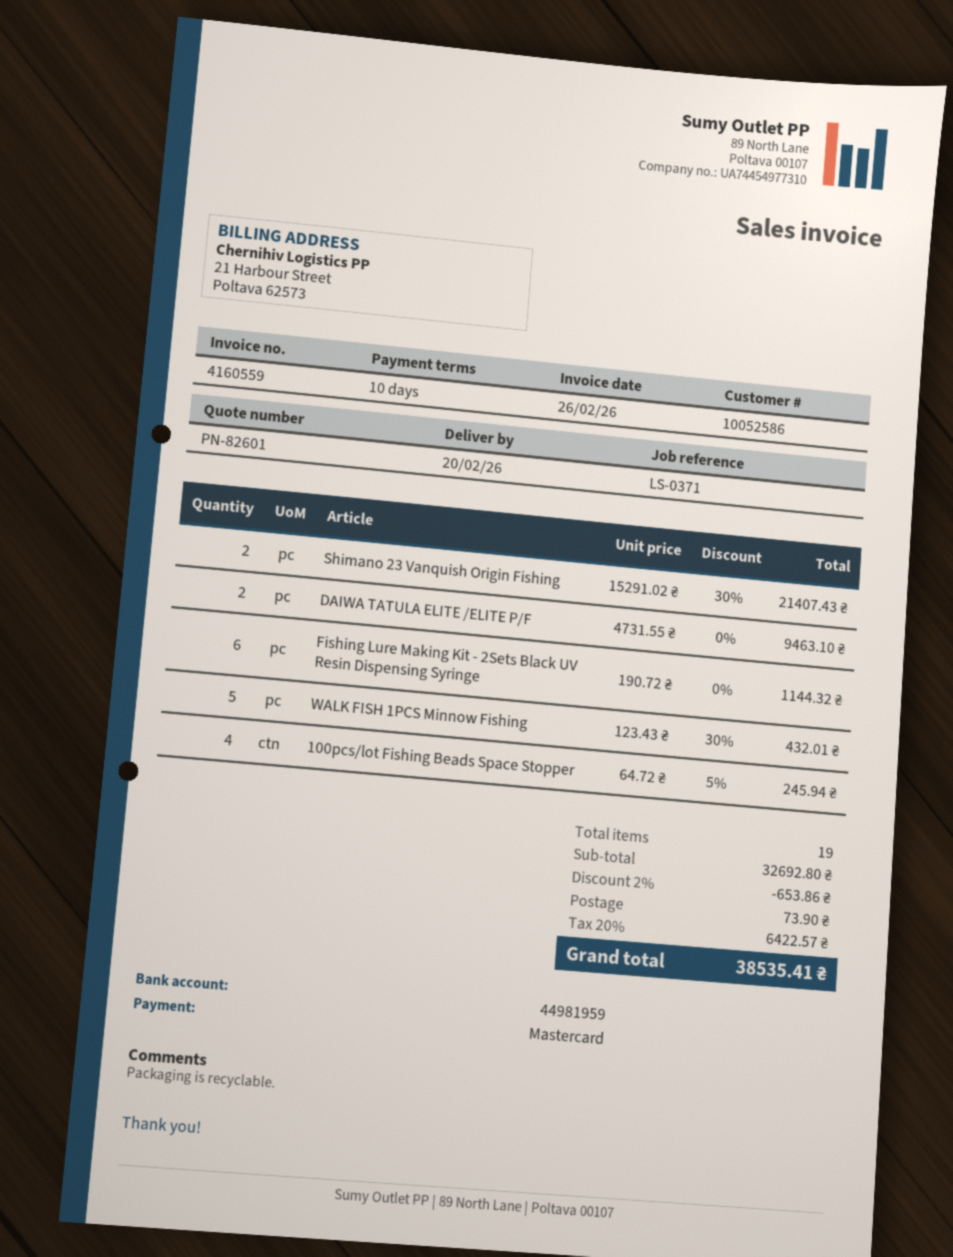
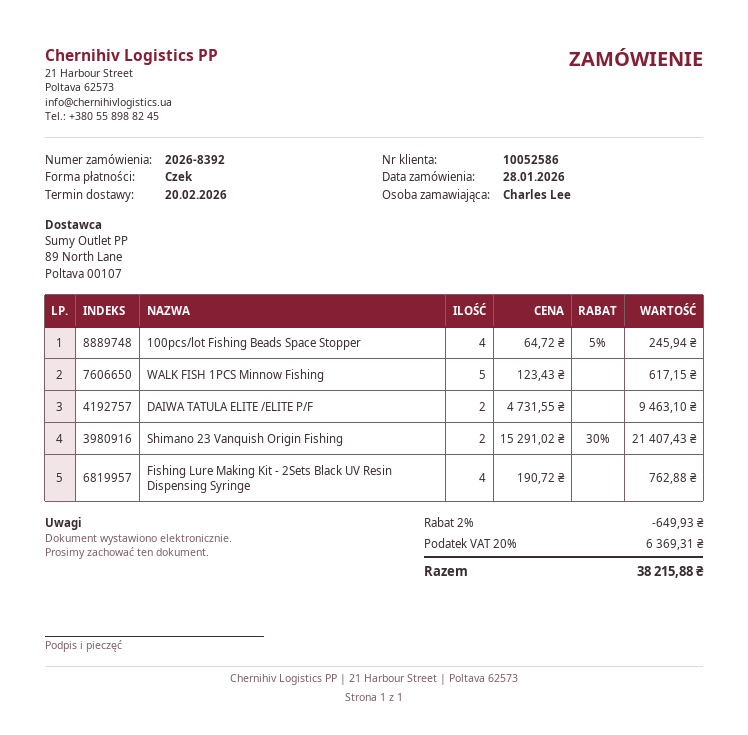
payment method: Mastercard -> cheque
Fishing Lure Making Kit - 2Sets Black UV Resin Dispensing Syringe: 6 x 190.72 = 1144.32 -> 4 x 190.72 = 762.88
WALK FISH 1PCS Minnow Fishing: 5 x 123.43 - 30% = 432.01 -> 5 x 123.43 = 617.15
discount: 2% = 653.86 -> 2% = 649.93
shipping: 73.90 -> none
tax: 20% = 6422.57 -> 20% = 6369.31
total: 38535.41 -> 38215.88

